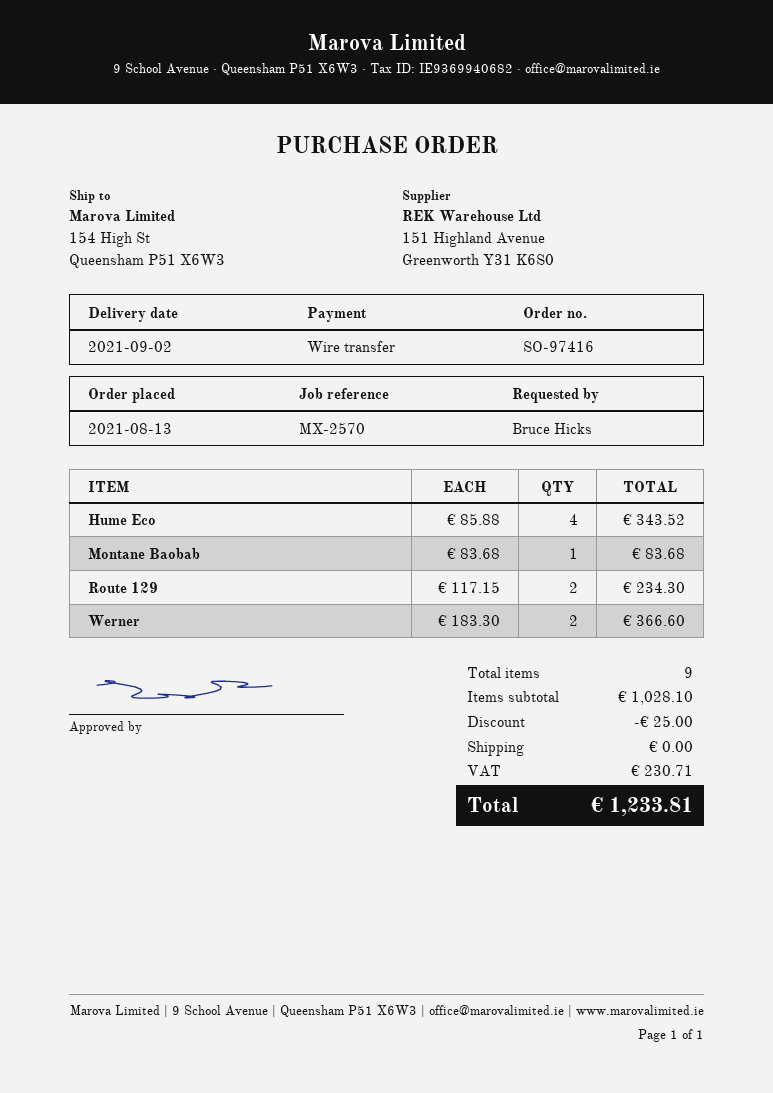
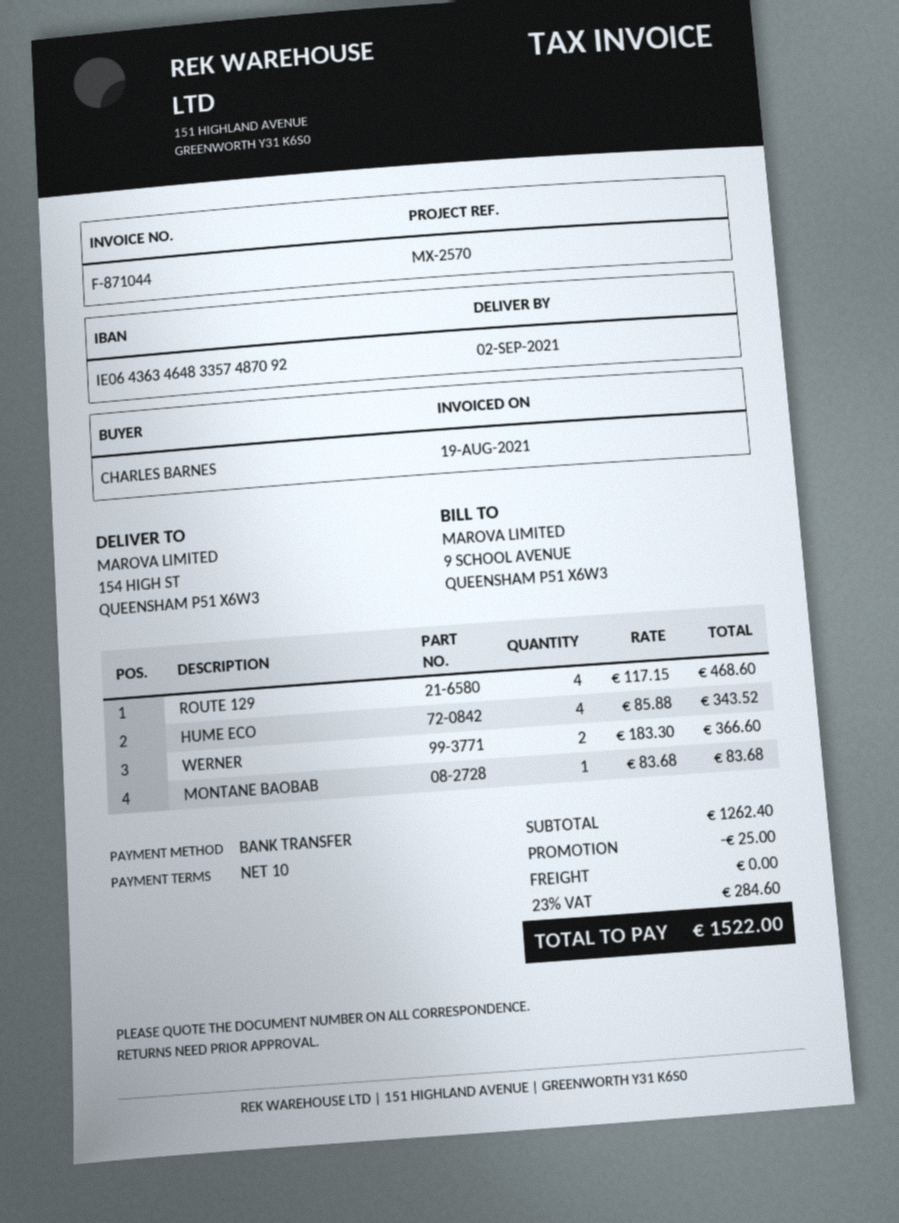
ordered by: Bruce Hicks -> CHARLES BARNES
Route 129: 2 x 117.15 = 234.30 -> 4 x 117.15 = 468.60
subtotal: 1028.10 -> 1262.40
tax: 230.71 -> 284.60
total: 1233.81 -> 1522.00

